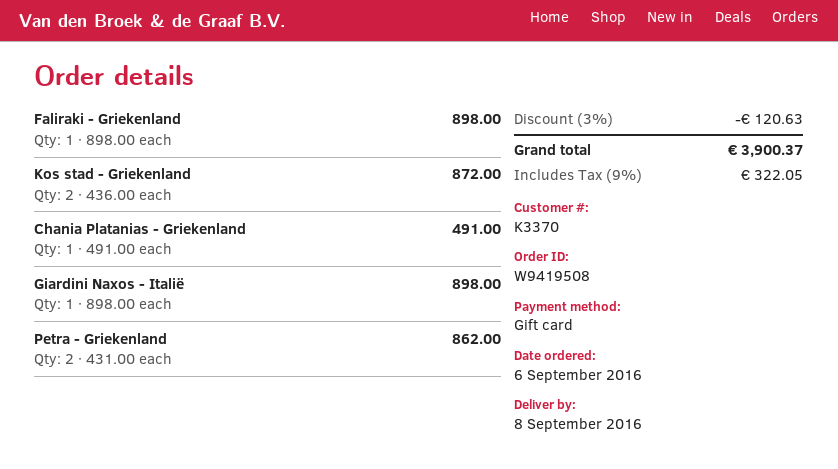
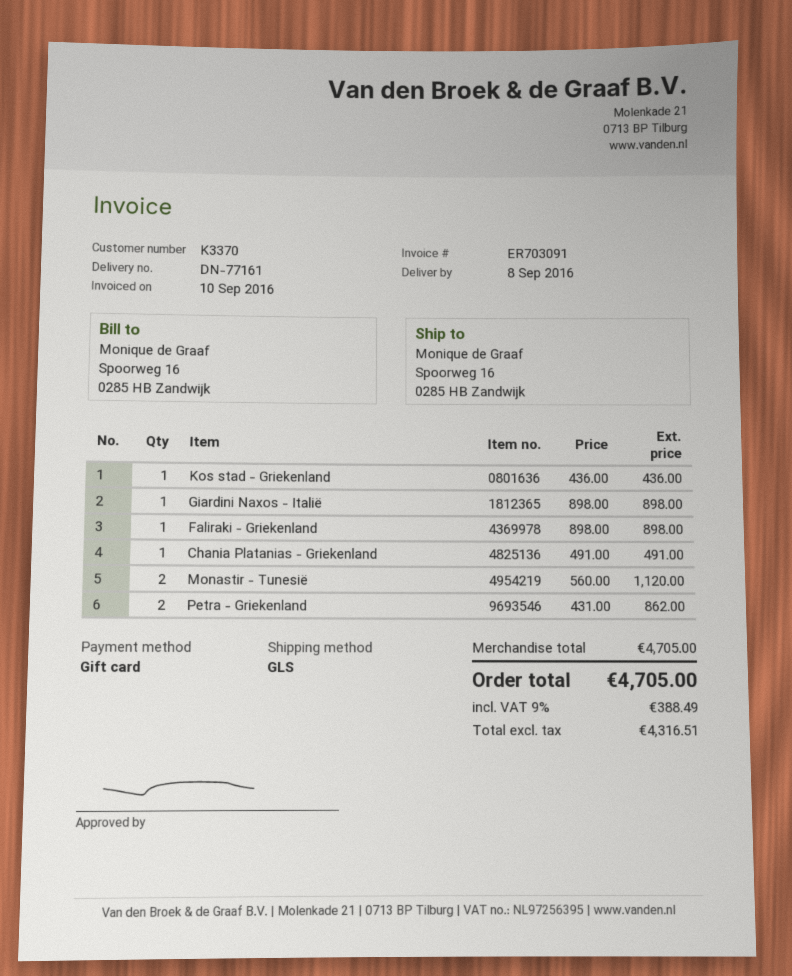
Kos stad - Griekenland: 2 x 436.00 = 872.00 -> 1 x 436.00 = 436.00
Monastir - Tunesië: none -> 2 x 560.00 = 1120.00
discount: 3% = 120.63 -> none
tax: 9% = 322.05 -> 9% = 388.49
total: 3900.37 -> 4705.00

